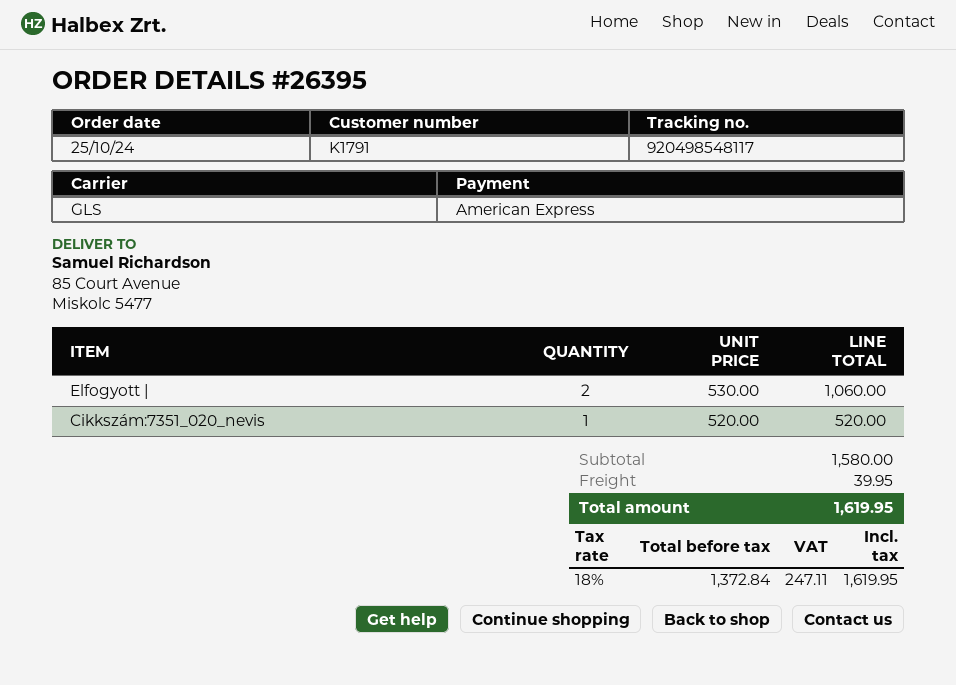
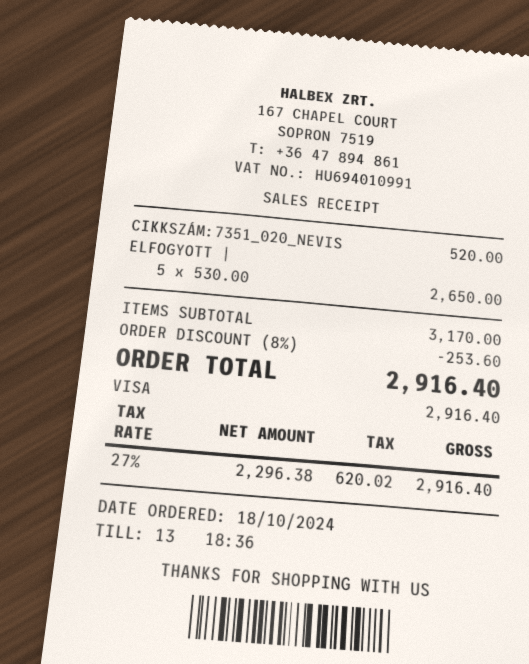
order date: 2024-10-25 -> 2024-10-18
payment method: American Express -> Visa
Elfogyott |: 2 x 530.00 = 1060.00 -> 5 x 530.00 = 2650.00
subtotal: 1580.00 -> 3170.00
discount: none -> 8% = 253.60
shipping: 39.95 -> none
net: 1372.84 -> 2296.38
tax: 18% = 247.11 -> 27% = 620.02
total: 1619.95 -> 2916.40

